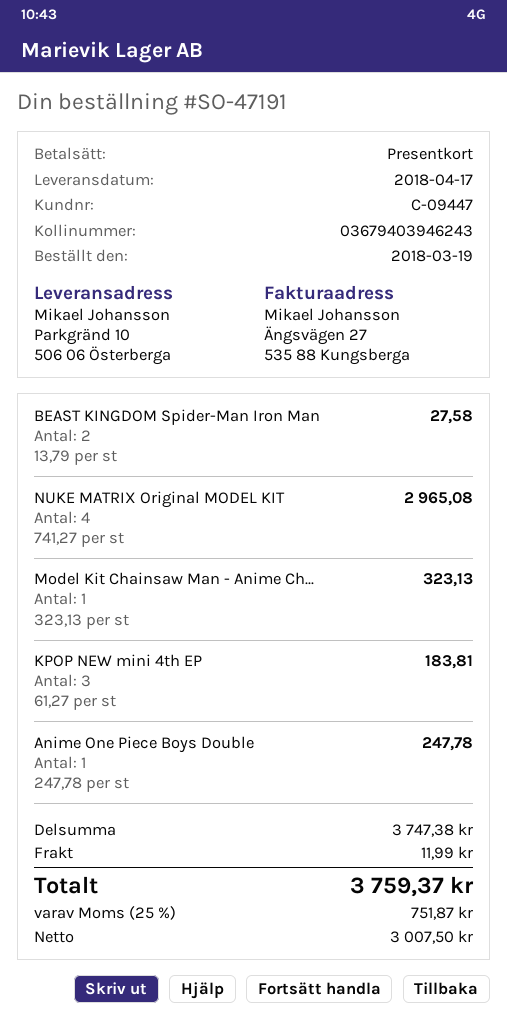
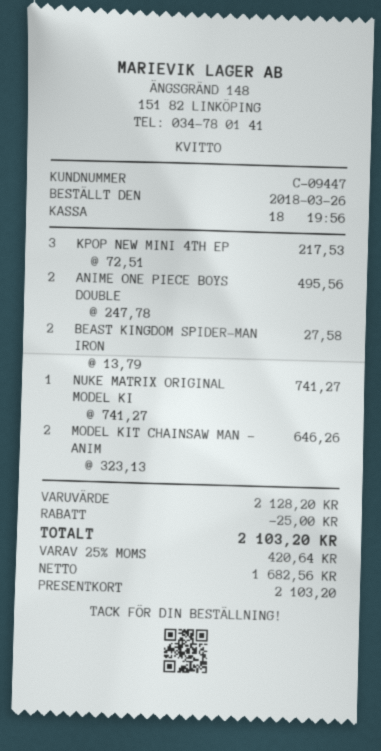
order date: 2018-03-19 -> 2018-03-26
NUKE MATRIX Original MODEL KIT: 4 x 741.27 = 2965.08 -> 1 x 741.27 = 741.27
Model Kit Chainsaw Man - Anime Ch...: 1 x 323.13 = 323.13 -> 2 x 323.13 = 646.26
KPOP NEW mini 4th EP: 3 x 61.27 = 183.81 -> 3 x 72.51 = 217.53
Anime One Piece Boys Double: 1 x 247.78 = 247.78 -> 2 x 247.78 = 495.56
subtotal: 3747.38 -> 2128.20
discount: none -> 25.00
shipping: 11.99 -> none
net: 3007.50 -> 1682.56
tax: 25% = 751.87 -> 25% = 420.64
total: 3759.37 -> 2103.20

